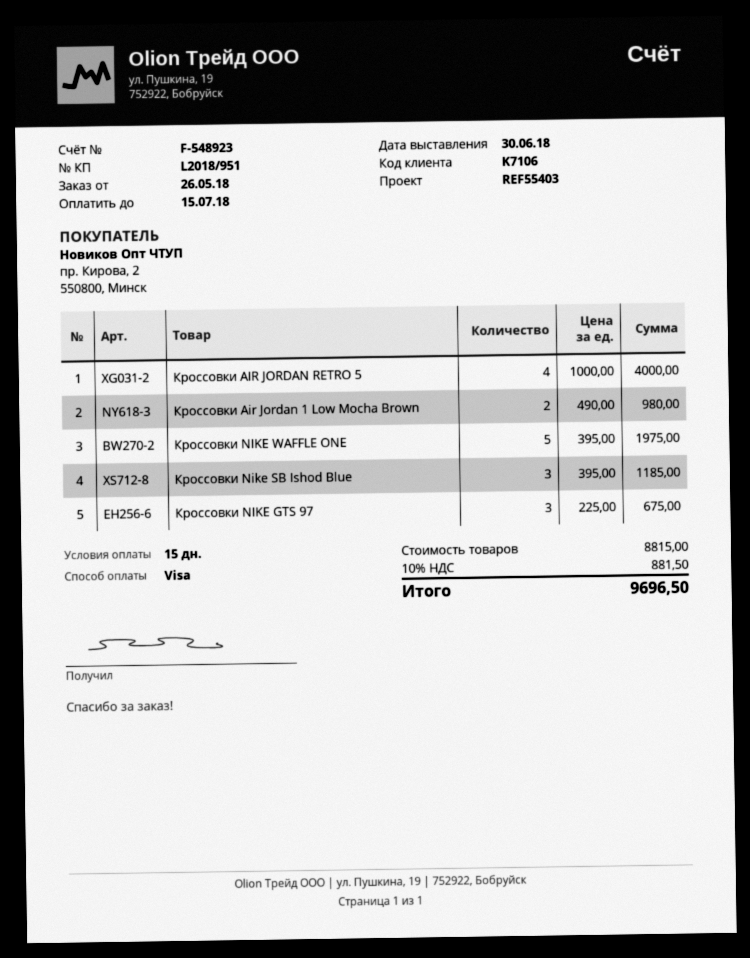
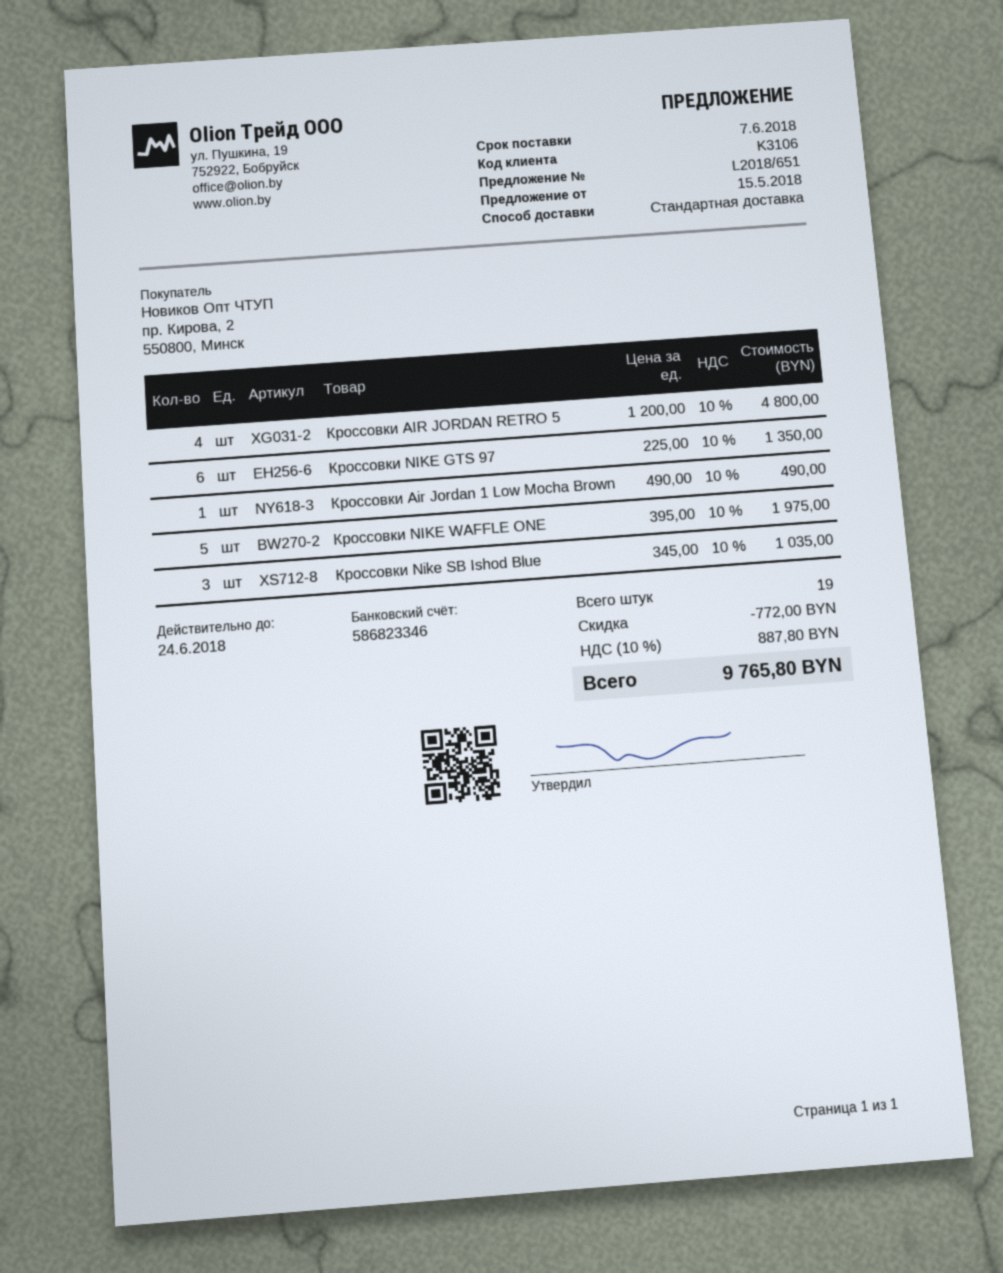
quote number: L2018/951 -> L2018/651
customer number: K7106 -> K3106
Кроссовки AIR JORDAN RETRO 5: 4 x 1000.00 = 4000.00 -> 4 x 1200.00 = 4800.00
Кроссовки Air Jordan 1 Low Mocha Brown: 2 x 490.00 = 980.00 -> 1 x 490.00 = 490.00
Кроссовки Nike SB Ishod Blue: 3 x 395.00 = 1185.00 -> 3 x 345.00 = 1035.00
Кроссовки NIKE GTS 97: 3 x 225.00 = 675.00 -> 6 x 225.00 = 1350.00
discount: none -> 772.00
tax: 10% = 881.50 -> 10% = 887.80
total: 9696.50 -> 9765.80

